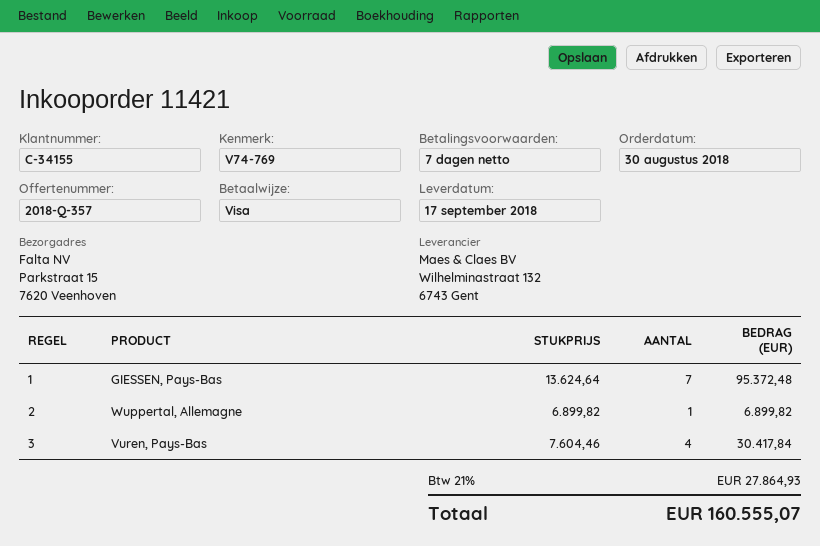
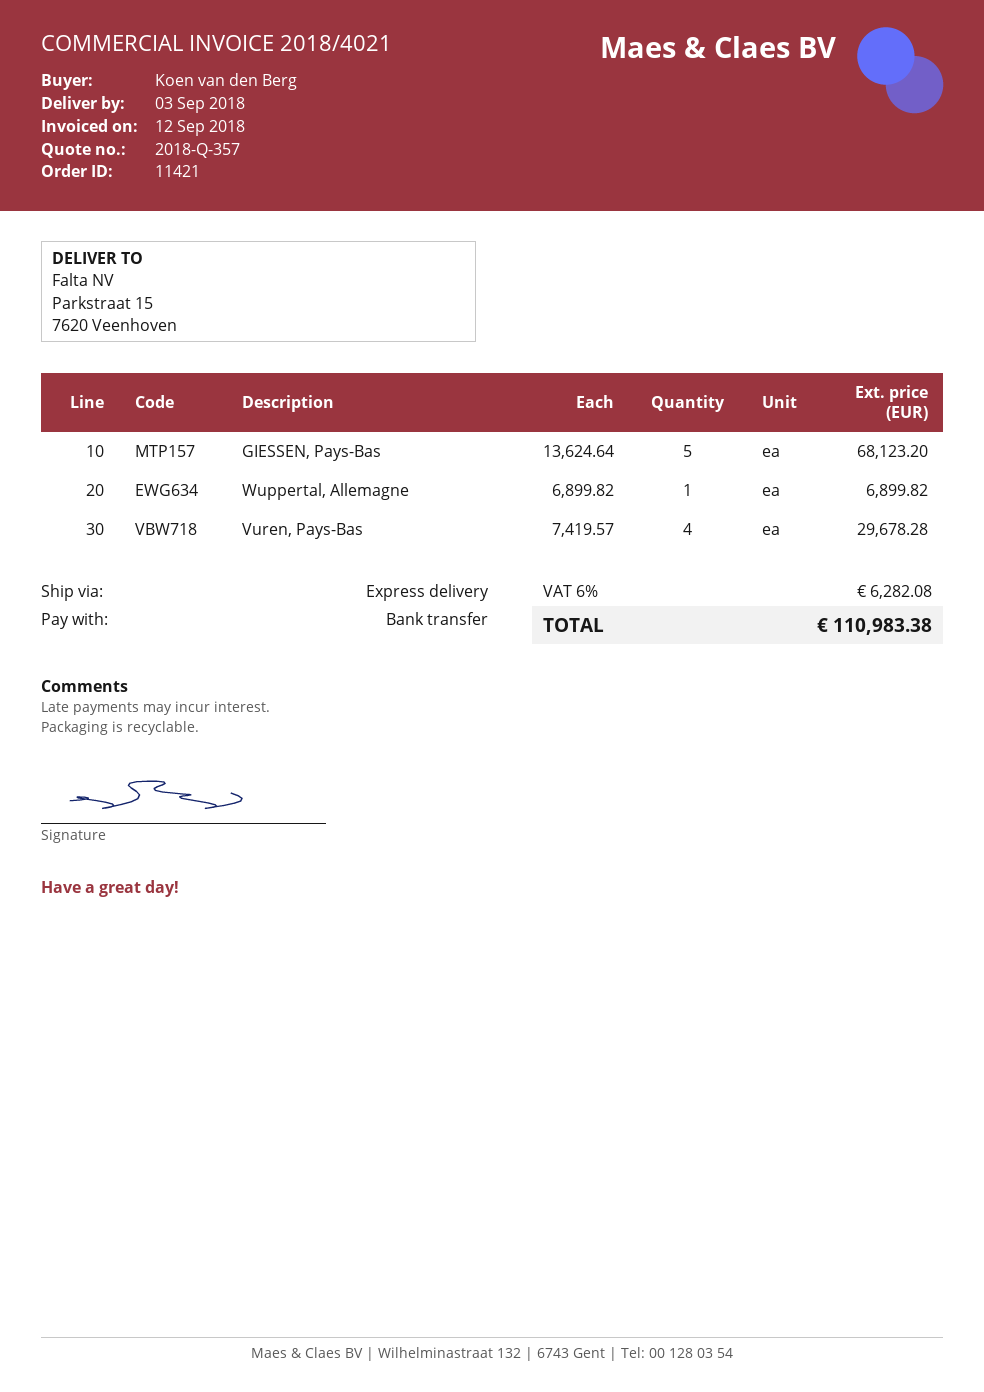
delivery date: 2018-09-17 -> 2018-09-03
payment method: Visa -> bank transfer
GIESSEN, Pays-Bas: 7 x 13624.64 = 95372.48 -> 5 x 13624.64 = 68123.20
Vuren, Pays-Bas: 4 x 7604.46 = 30417.84 -> 4 x 7419.57 = 29678.28
tax: 21% = 27864.93 -> 6% = 6282.08
total: 160555.07 -> 110983.38

